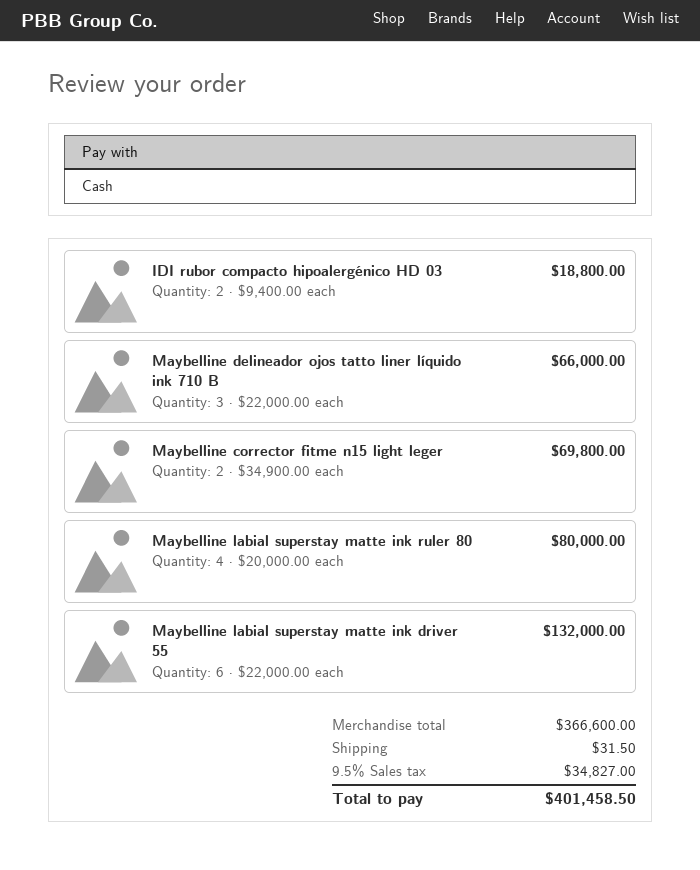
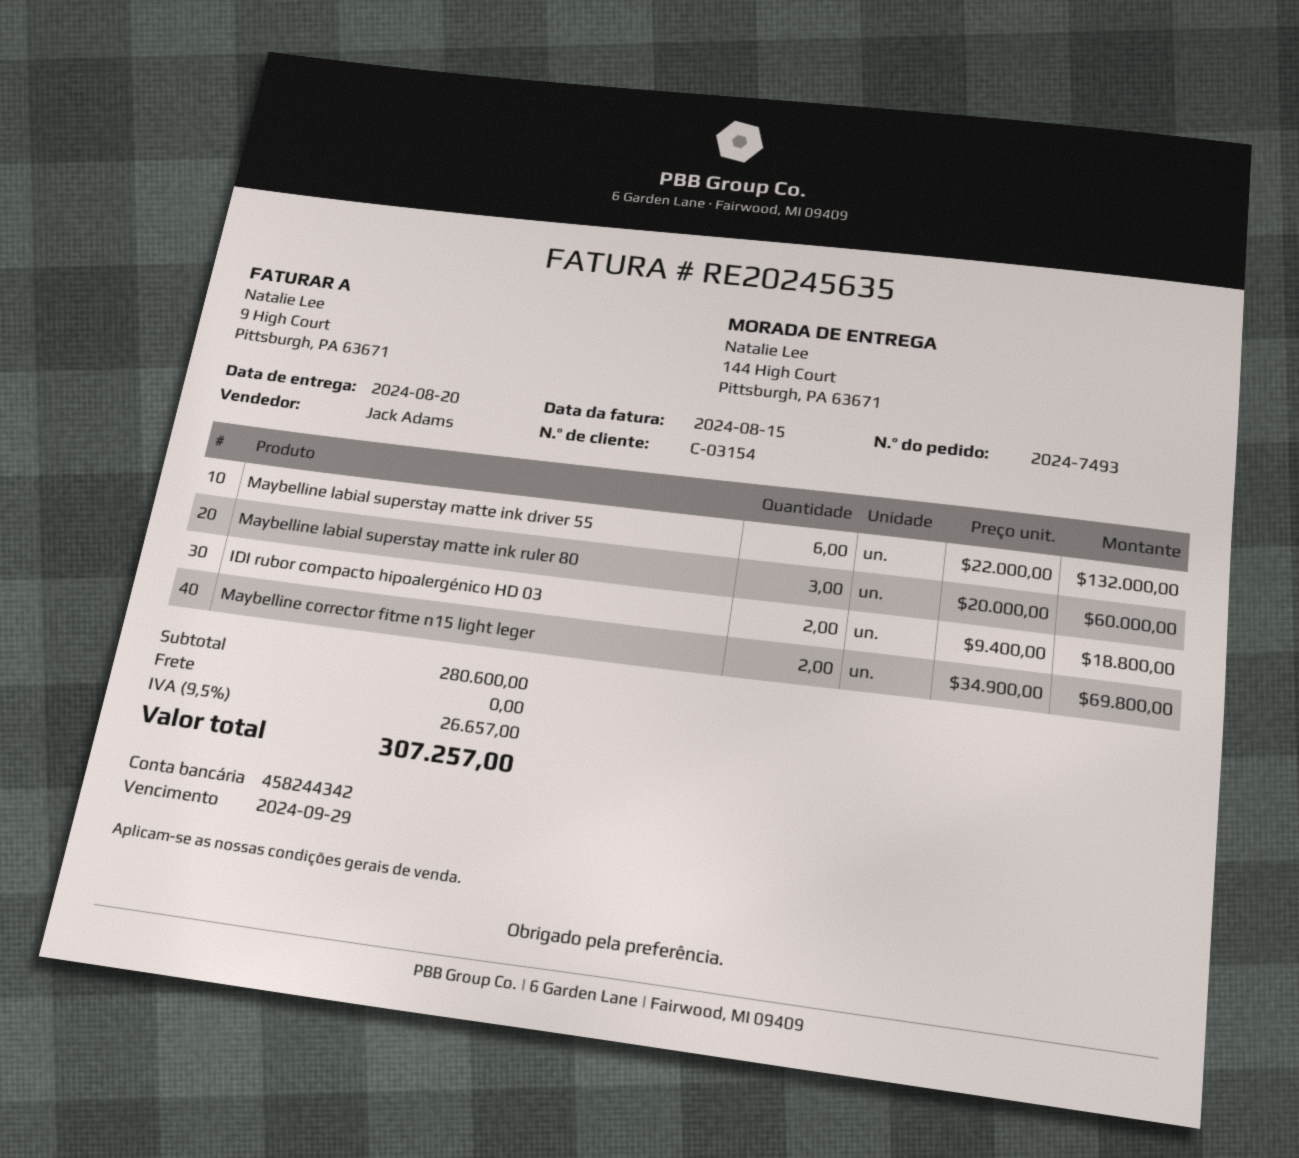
Maybelline delineador ojos tatto liner líquido ink 710 B: 3 x 22000.00 = 66000.00 -> none
Maybelline labial superstay matte ink ruler 80: 4 x 20000.00 = 80000.00 -> 3 x 20000.00 = 60000.00
subtotal: 366600.00 -> 280600.00
shipping: 31.50 -> 0.00
tax: 9.5% = 34827.00 -> 9.5% = 26657.00
total: 401458.50 -> 307257.00

